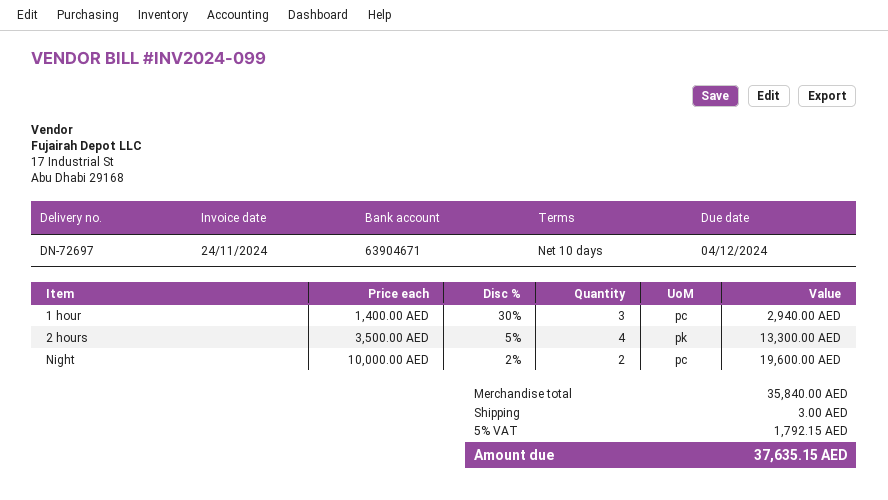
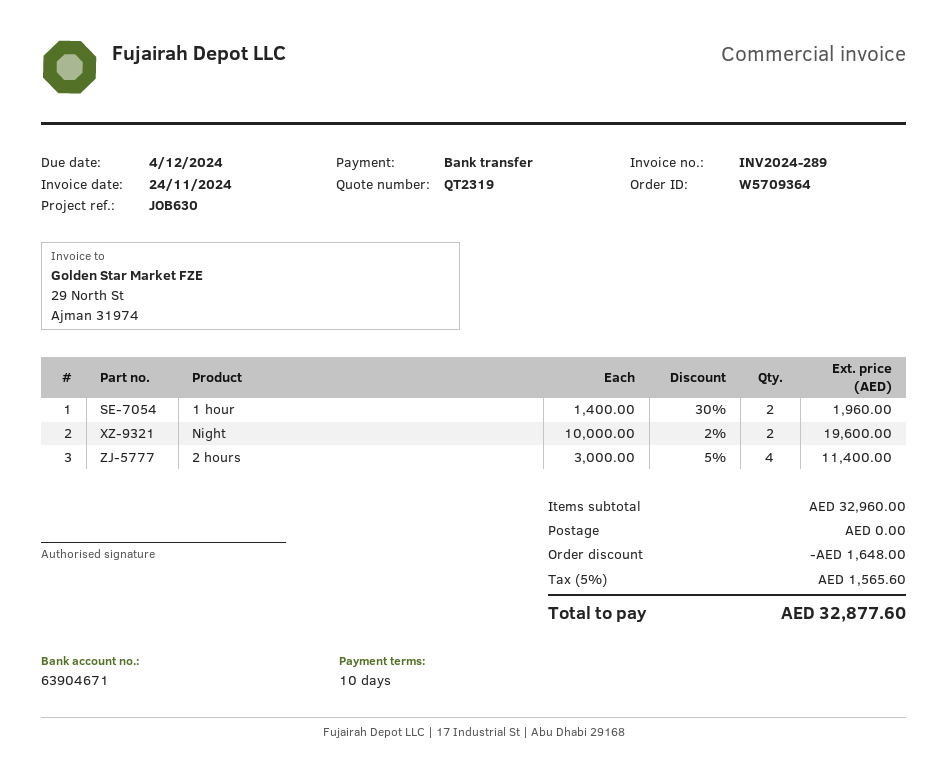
invoice number: INV2024-099 -> INV2024-289
1 hour: 3 x 1400.00 - 30% = 2940.00 -> 2 x 1400.00 - 30% = 1960.00
2 hours: 4 x 3500.00 - 5% = 13300.00 -> 4 x 3000.00 - 5% = 11400.00
subtotal: 35840.00 -> 32960.00
discount: none -> 1648.00
shipping: 3.00 -> 0.00
tax: 5% = 1792.15 -> 5% = 1565.60
total: 37635.15 -> 32877.60

